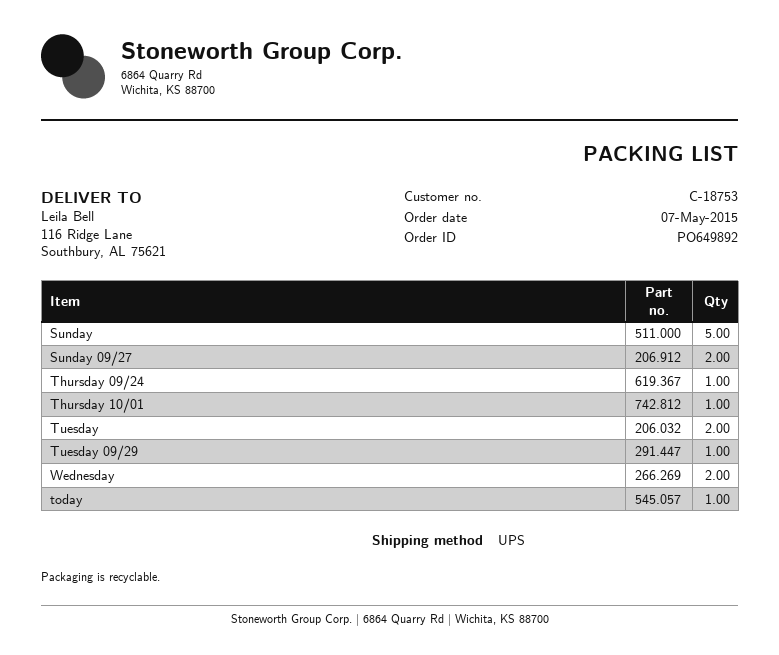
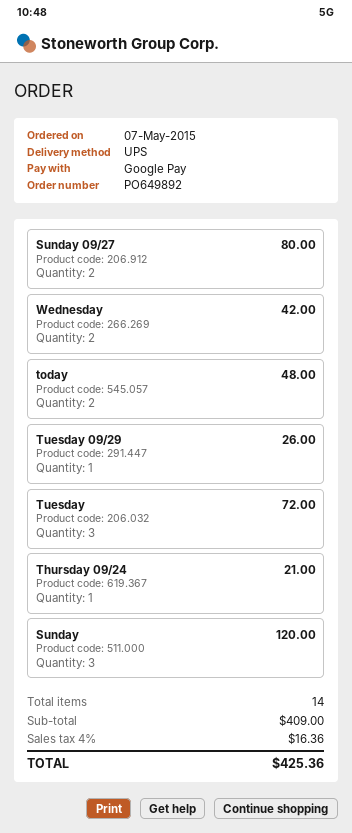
Sunday: 5 -> 3
Thursday 10/01: 1 -> none
Tuesday: 2 -> 3
today: 1 -> 2

